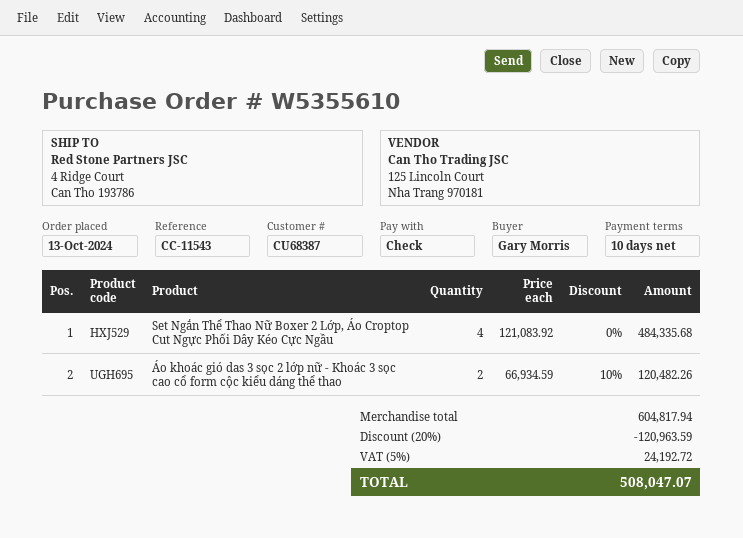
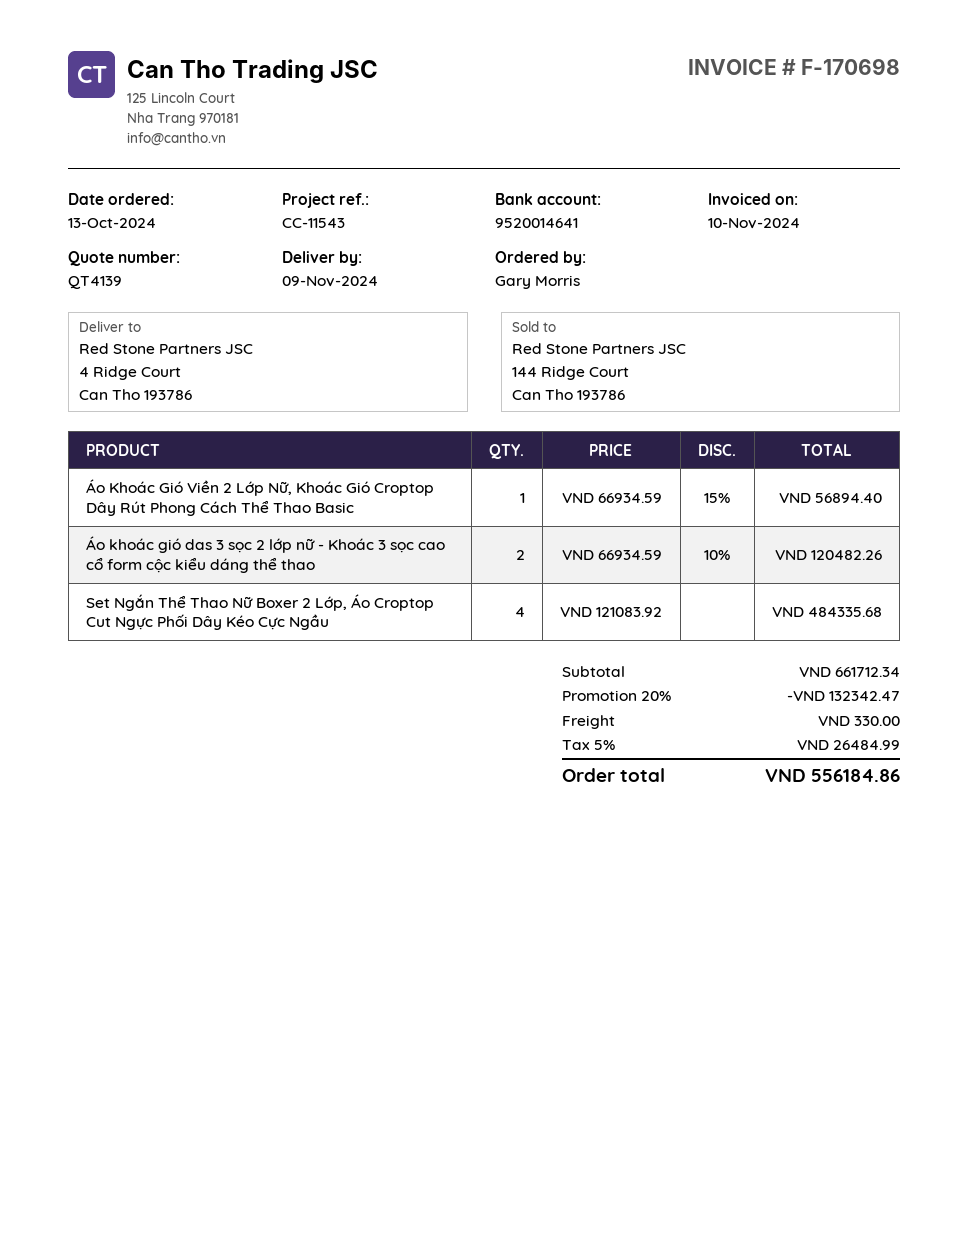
Áo Khoác Gió Viền 2 Lớp Nữ, Khoác Gió Croptop Dây Rút Phong Cách Thể Thao Basic: none -> 1 x 66934.59 - 15% = 56894.40
subtotal: 604817.94 -> 661712.34
discount: 20% = 120963.59 -> 20% = 132342.47
shipping: none -> 330.00
tax: 5% = 24192.72 -> 5% = 26484.99
total: 508047.07 -> 556184.86

